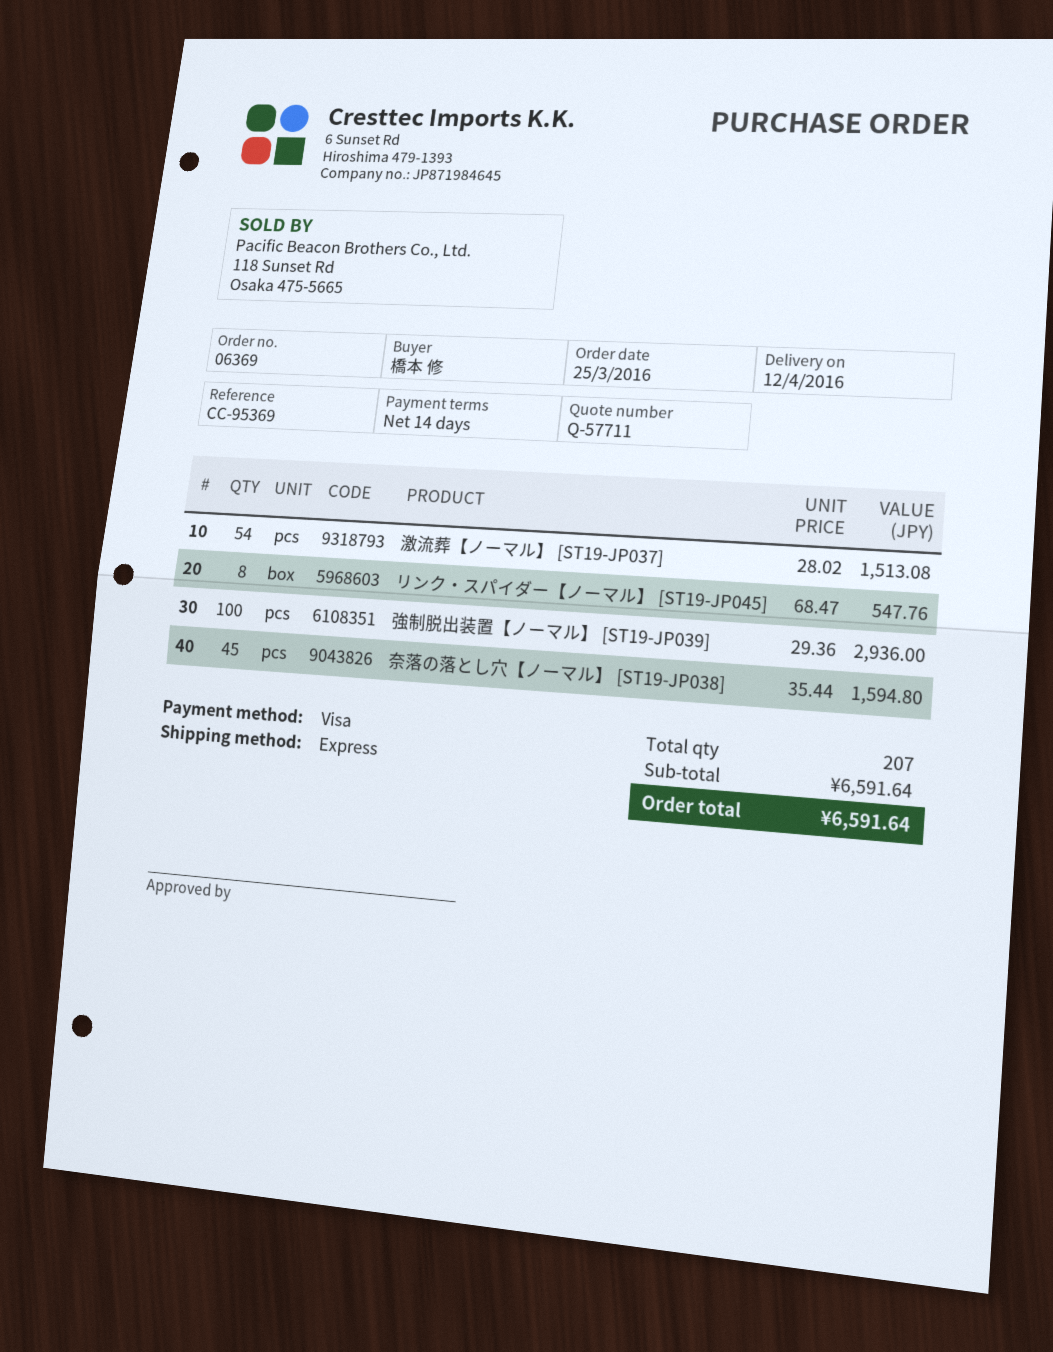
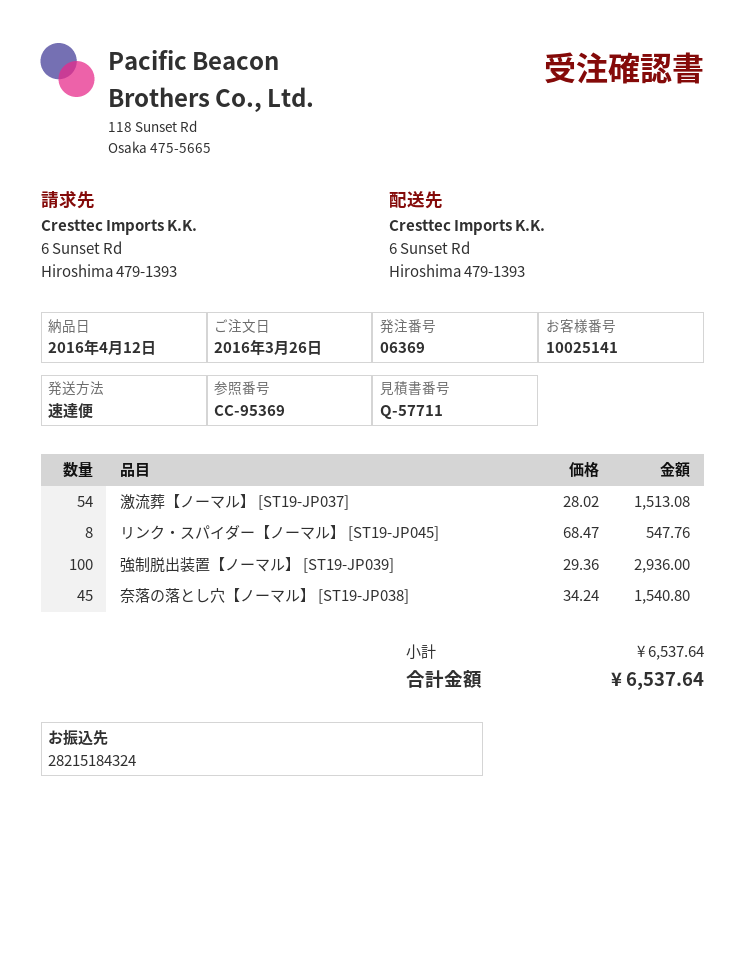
order date: 2016-03-25 -> 2016-03-26
奈落の落とし穴【ノーマル】 [ST19-JP038]: 45 x 35.44 = 1594.80 -> 45 x 34.24 = 1540.80
subtotal: 6591.64 -> 6537.64
total: 6591.64 -> 6537.64

